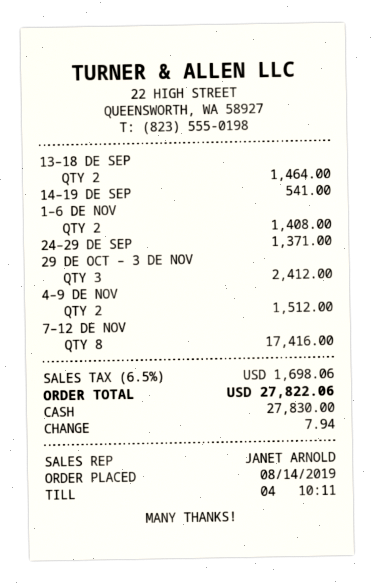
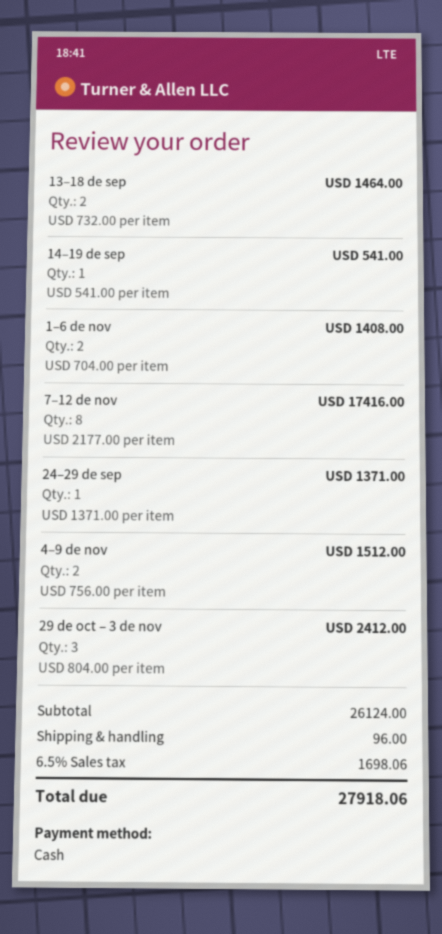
shipping: none -> 96.00
total: 27822.06 -> 27918.06

